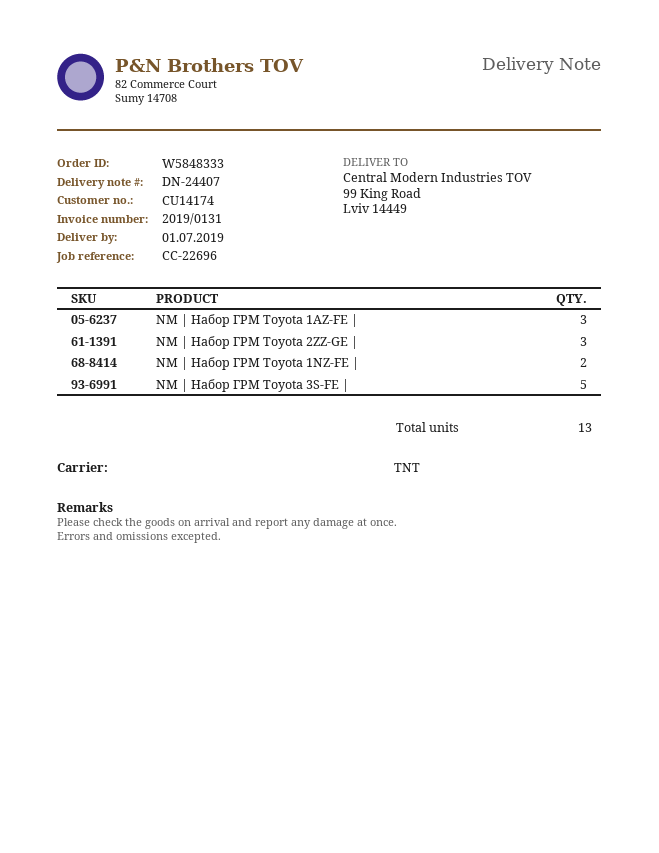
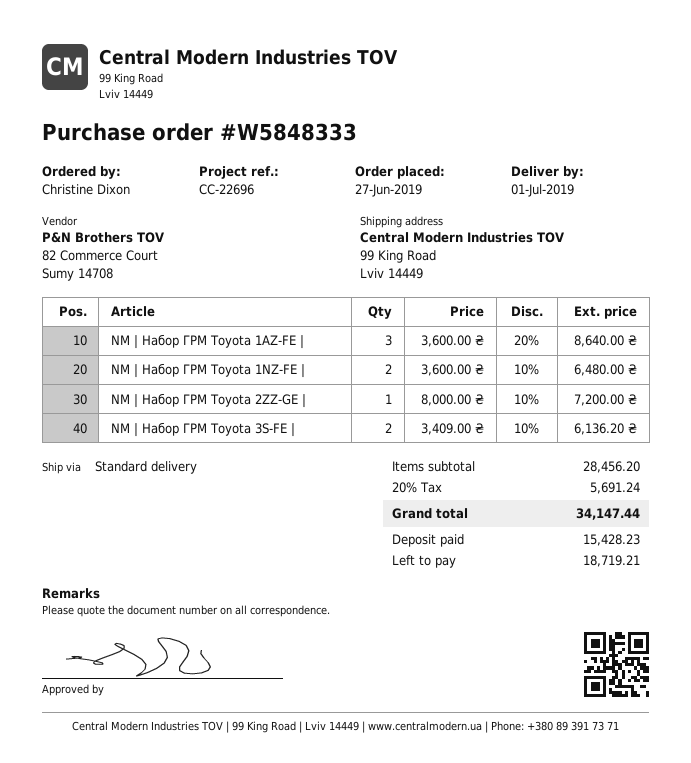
shipping method: TNT -> standard
NM | Набор ГРМ Toyota 2ZZ-GE |: 3 -> 1
NM | Набор ГРМ Toyota 3S-FE |: 5 -> 2

